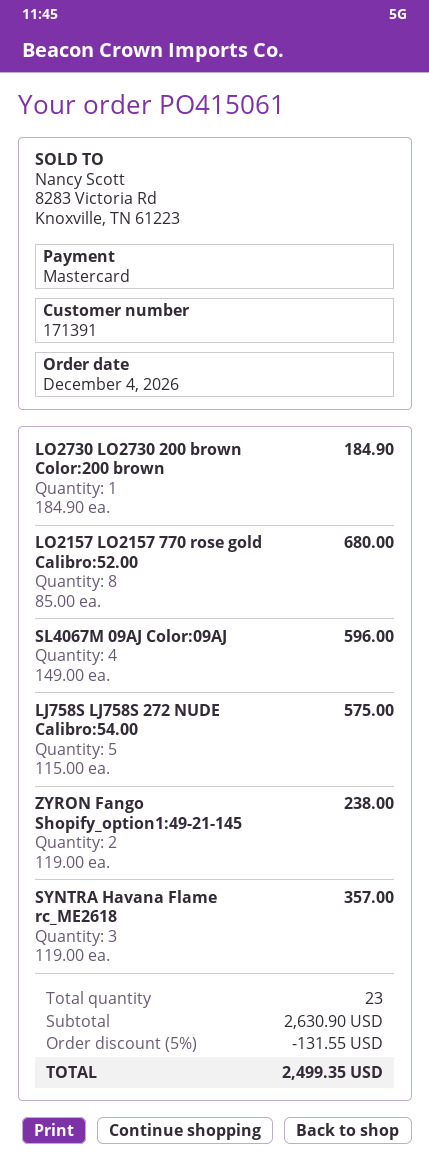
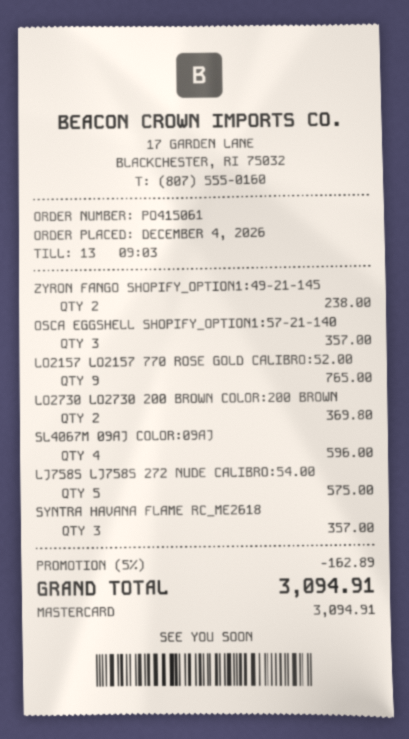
LO2730 LO2730 200 brown Color:200 brown: 1 for 184.90 -> 2 for 369.80
LO2157 LO2157 770 rose gold Calibro:52.00: 8 for 680.00 -> 9 for 765.00
OSCA EGGSHELL SHOPIFY_OPTION1:57-21-140: none -> 3 for 357.00
discount: 5% = 131.55 -> 5% = 162.89
total: 2499.35 -> 3094.91

